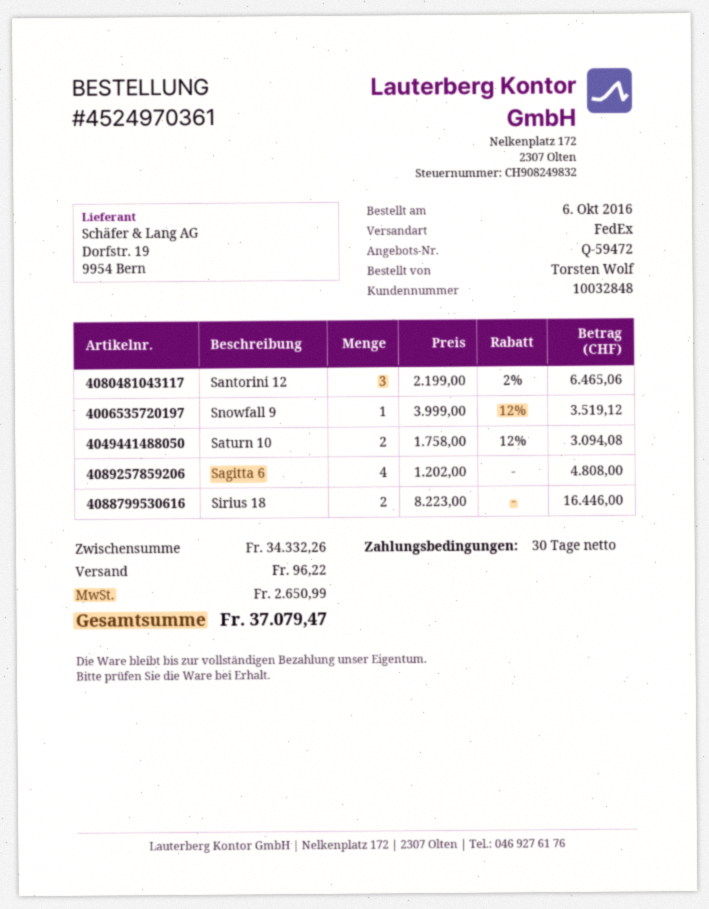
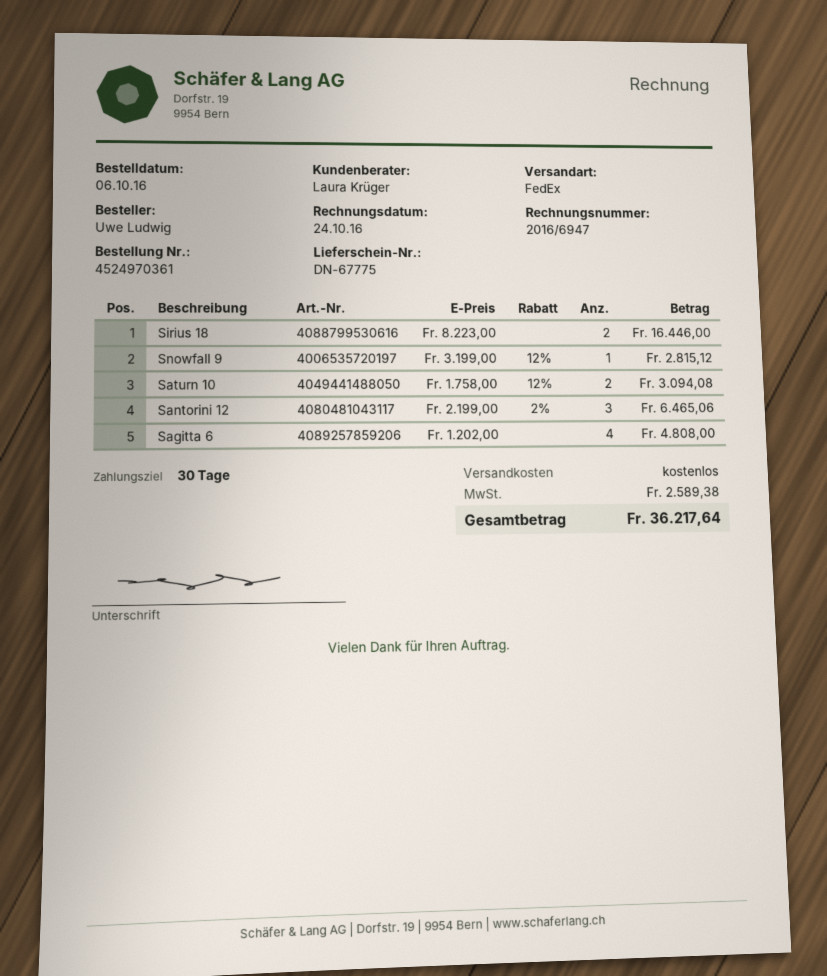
ordered by: Torsten Wolf -> Uwe Ludwig
Snowfall 9: 1 x 3999.00 - 12% = 3519.12 -> 1 x 3199.00 - 12% = 2815.12
shipping: 96.22 -> 0.00
tax: 2650.99 -> 2589.38
total: 37079.47 -> 36217.64

